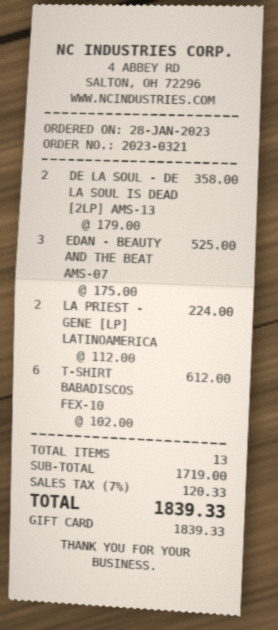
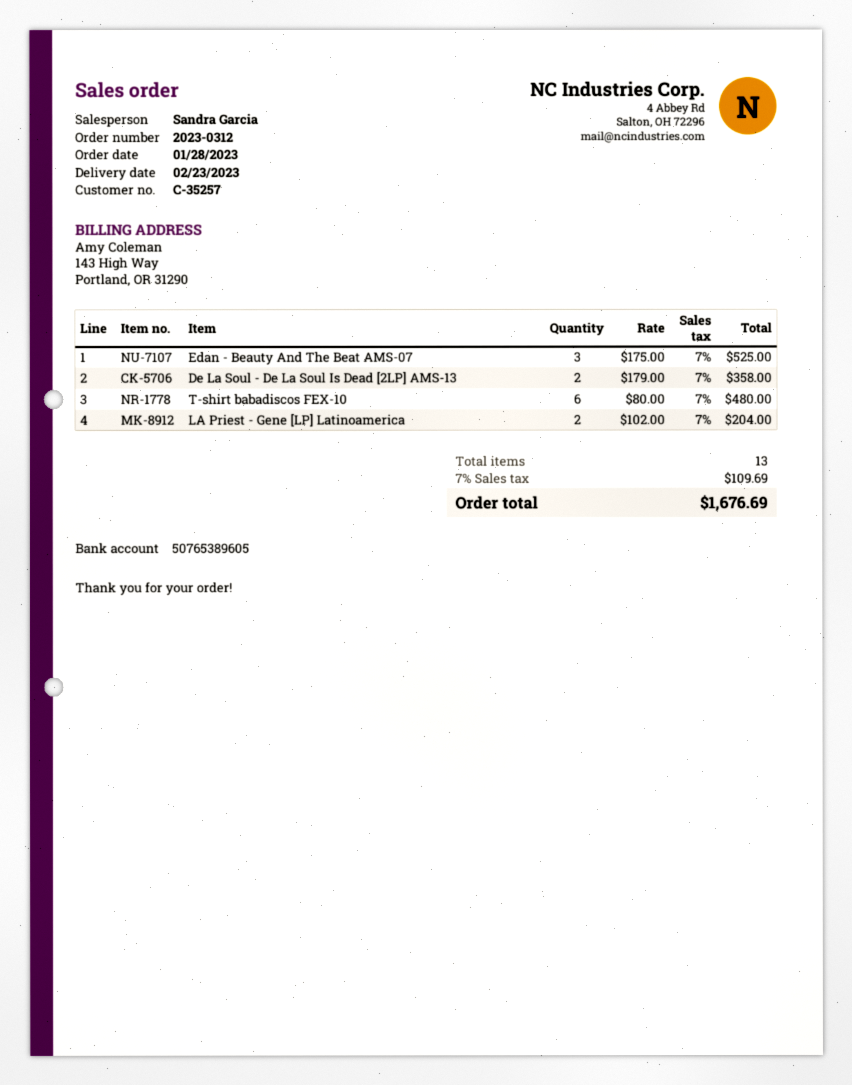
order number: 2023-0321 -> 2023-0312
LA PRIEST - GENE [LP] LATINOAMERICA: 2 x 112.00 = 224.00 -> 2 x 102.00 = 204.00
T-SHIRT BABADISCOS FEX-10: 6 x 102.00 = 612.00 -> 6 x 80.00 = 480.00
tax: 7% = 120.33 -> 7% = 109.69
total: 1839.33 -> 1676.69

